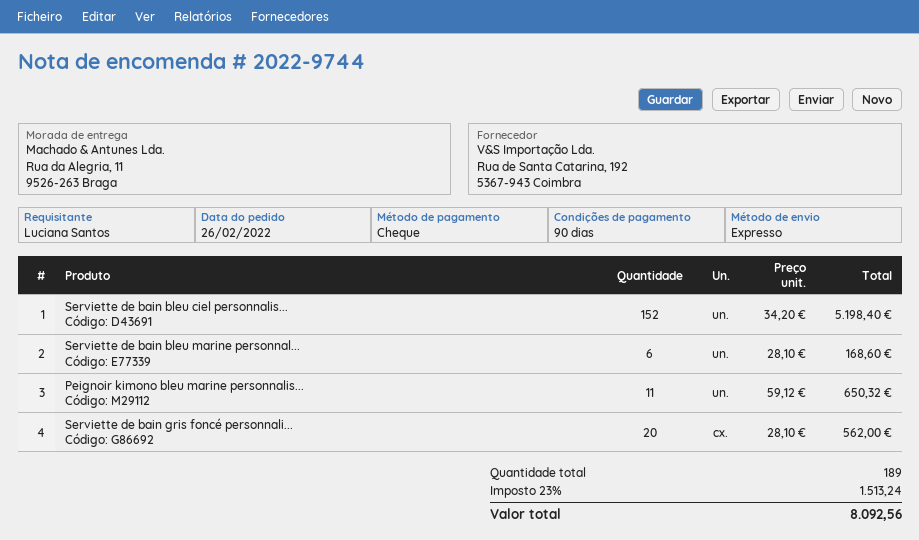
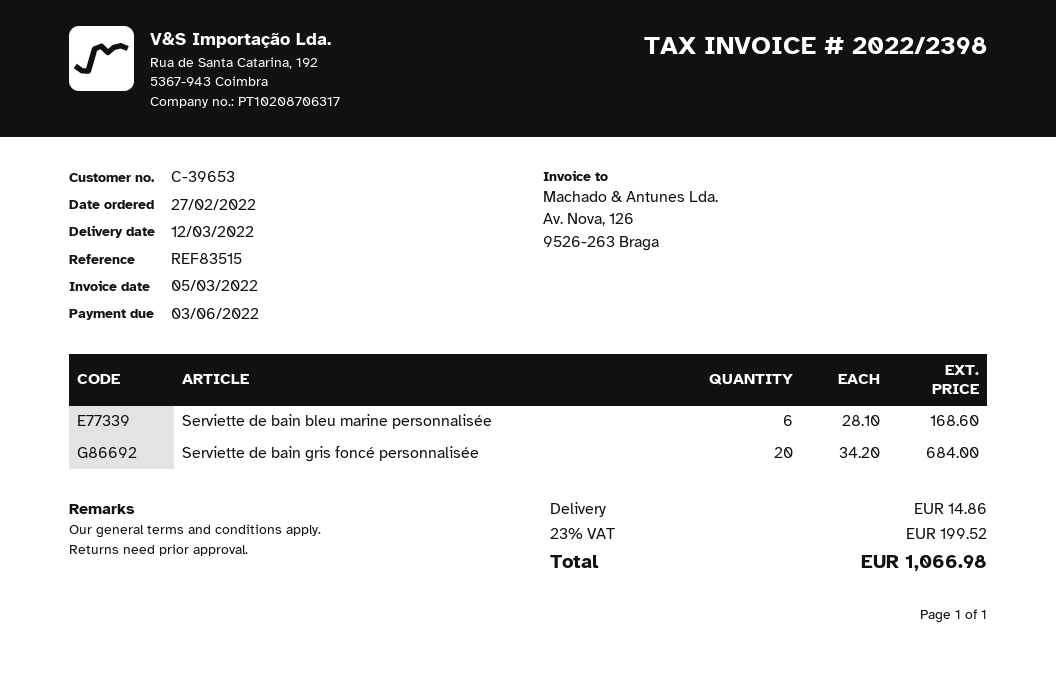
order date: 2022-02-26 -> 2022-02-27
Serviette de bain bleu ciel personnalis...: 152 x 34.20 = 5198.40 -> none
Peignoir kimono bleu marine personnalis...: 11 x 59.12 = 650.32 -> none
Serviette de bain gris foncé personnali...: 20 x 28.10 = 562.00 -> 20 x 34.20 = 684.00
shipping: none -> 14.86
tax: 23% = 1513.24 -> 23% = 199.52
total: 8092.56 -> 1066.98

